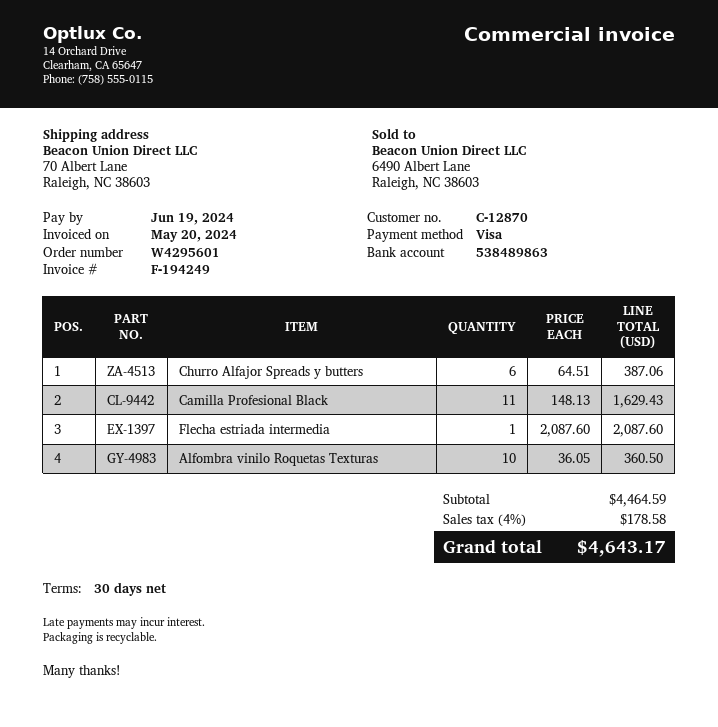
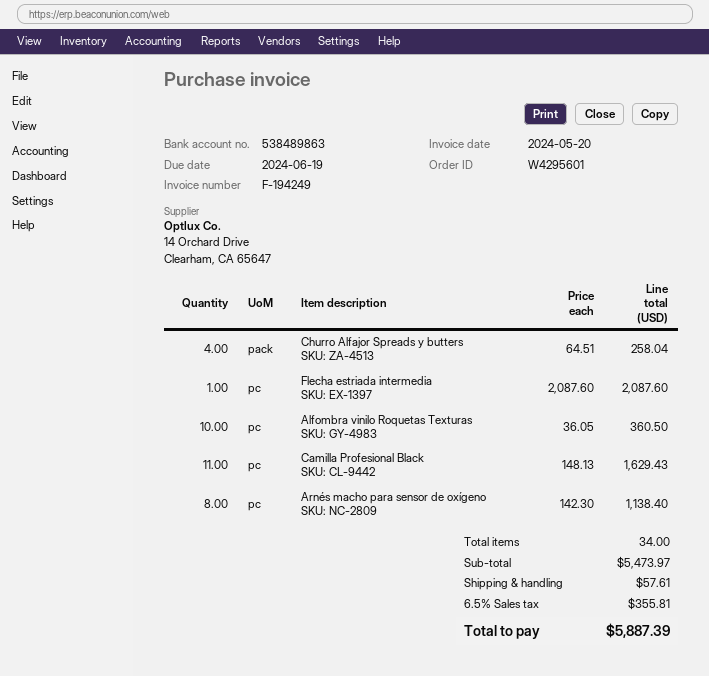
Churro Alfajor Spreads y butters: 6 x 64.51 = 387.06 -> 4 x 64.51 = 258.04
Arnés macho para sensor de oxígeno: none -> 8 x 142.30 = 1138.40
subtotal: 4464.59 -> 5473.97
shipping: none -> 57.61
tax: 4% = 178.58 -> 6.5% = 355.81
total: 4643.17 -> 5887.39

